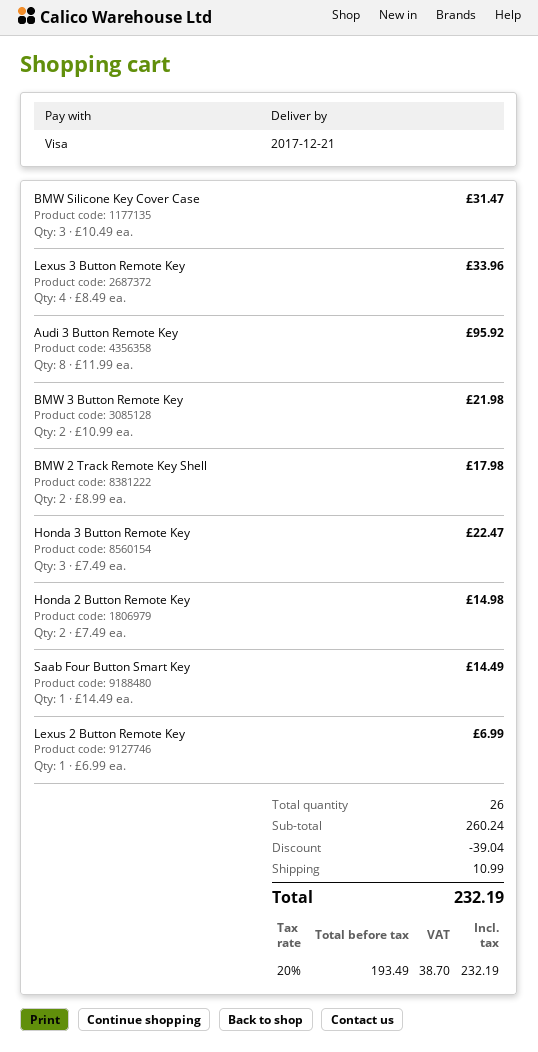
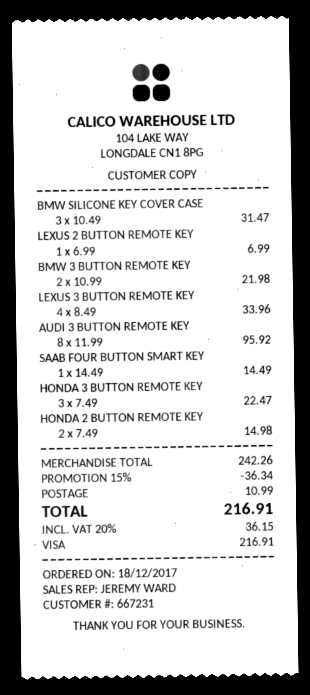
BMW 2 Track Remote Key Shell: 2 x 8.99 = 17.98 -> none
subtotal: 260.24 -> 242.26
discount: 39.04 -> 36.34
tax: 20% = 38.70 -> 20% = 36.15
total: 232.19 -> 216.91

